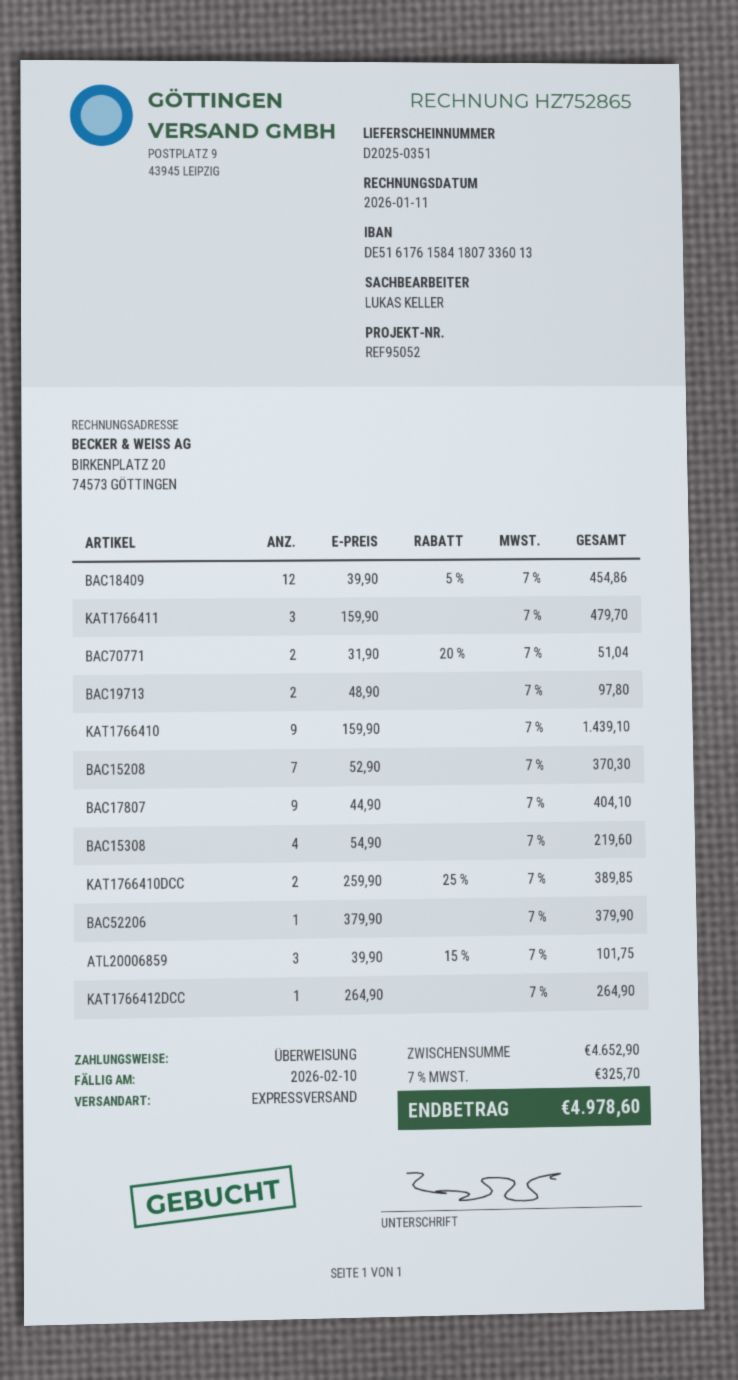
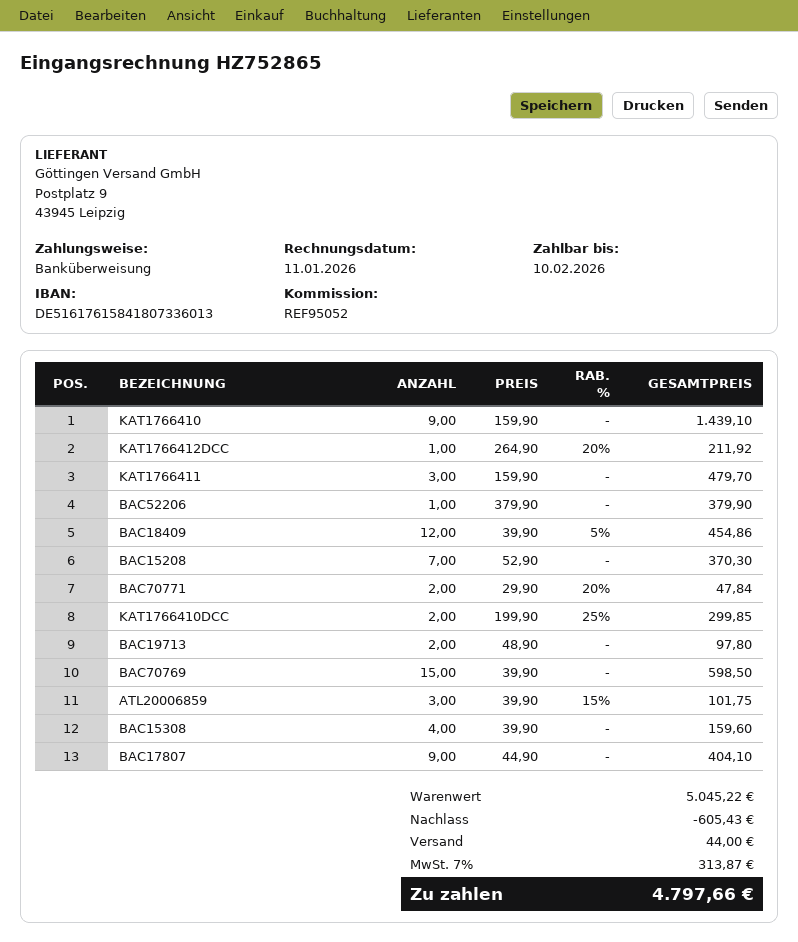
BAC70771: 2 x 31.90 - 20% = 51.04 -> 2 x 29.90 - 20% = 47.84
BAC15308: 4 x 54.90 = 219.60 -> 4 x 39.90 = 159.60
KAT1766410DCC: 2 x 259.90 - 25% = 389.85 -> 2 x 199.90 - 25% = 299.85
KAT1766412DCC: 1 x 264.90 = 264.90 -> 1 x 264.90 - 20% = 211.92
BAC70769: none -> 15 x 39.90 = 598.50
subtotal: 4652.90 -> 5045.22
discount: none -> 605.43
shipping: none -> 44.00
tax: 7% = 325.70 -> 7% = 313.87
total: 4978.60 -> 4797.66

